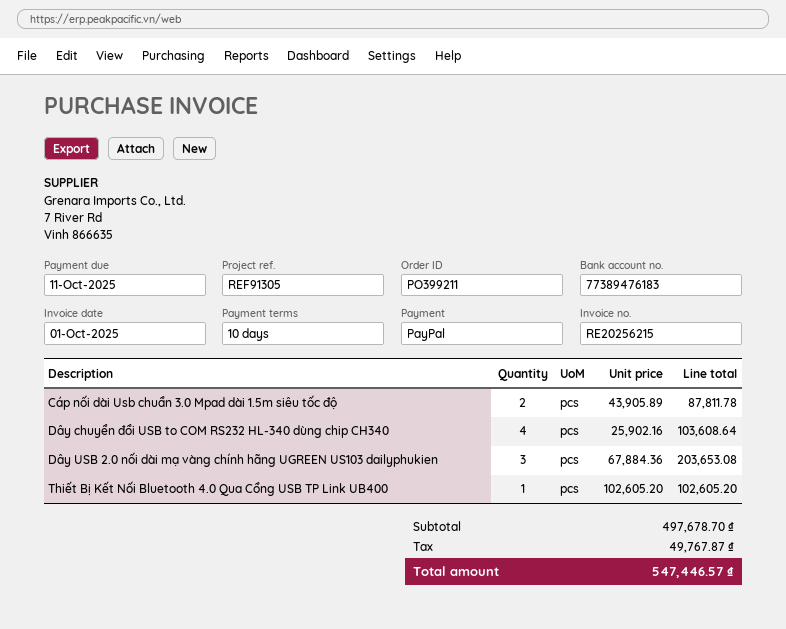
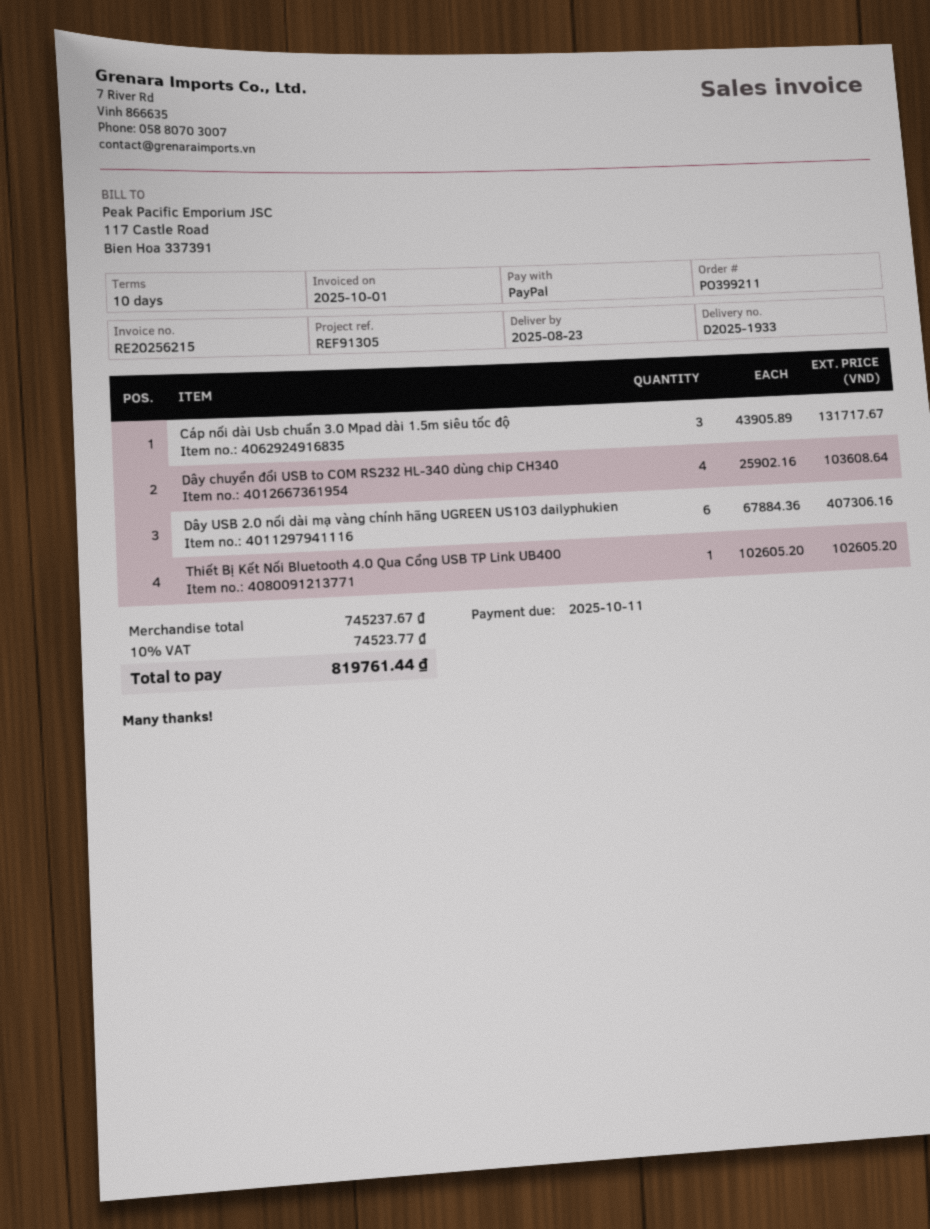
Cáp nối dài Usb chuẩn 3.0 Mpad dài 1.5m siêu tốc độ: 2 x 43905.89 = 87811.78 -> 3 x 43905.89 = 131717.67
Dây USB 2.0 nối dài mạ vàng chính hãng UGREEN US103 dailyphukien: 3 x 67884.36 = 203653.08 -> 6 x 67884.36 = 407306.16
subtotal: 497678.70 -> 745237.67
tax: 49767.87 -> 74523.77
total: 547446.57 -> 819761.44

